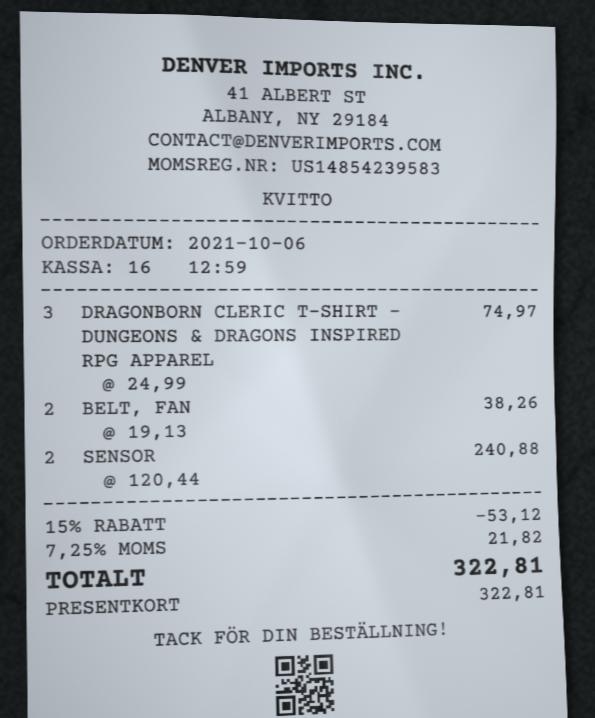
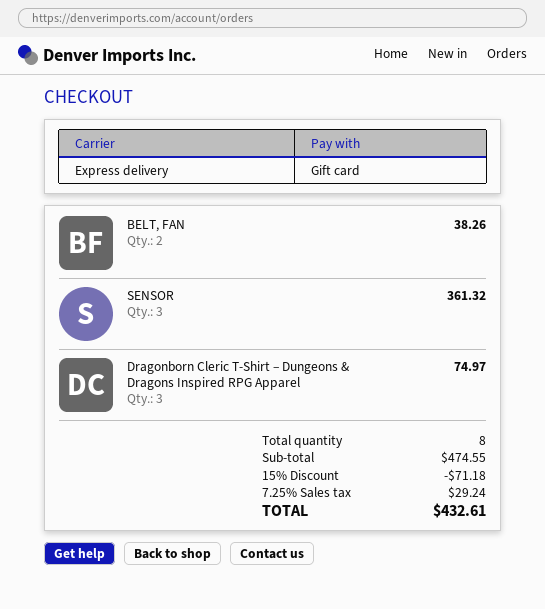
SENSOR: 2 for 240.88 -> 3 for 361.32
discount: 15% = 53.12 -> 15% = 71.18
tax: 7.25% = 21.82 -> 7.25% = 29.24
total: 322.81 -> 432.61

